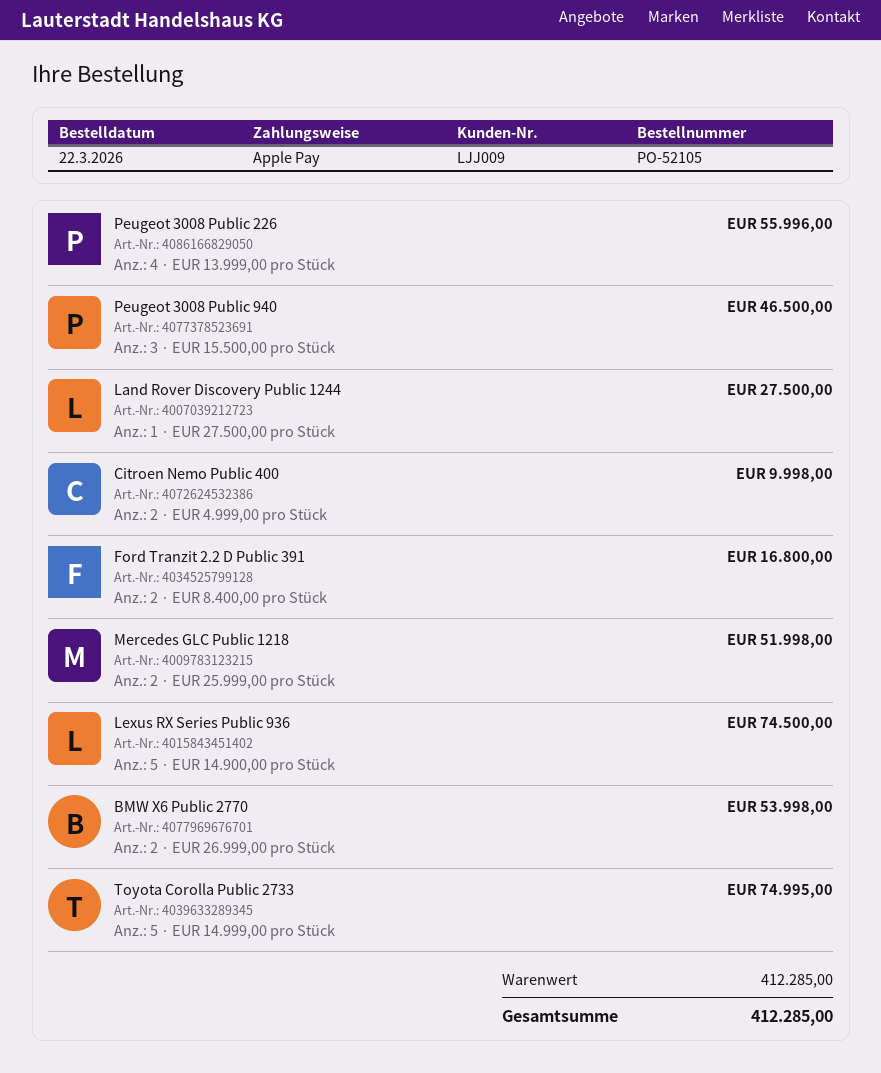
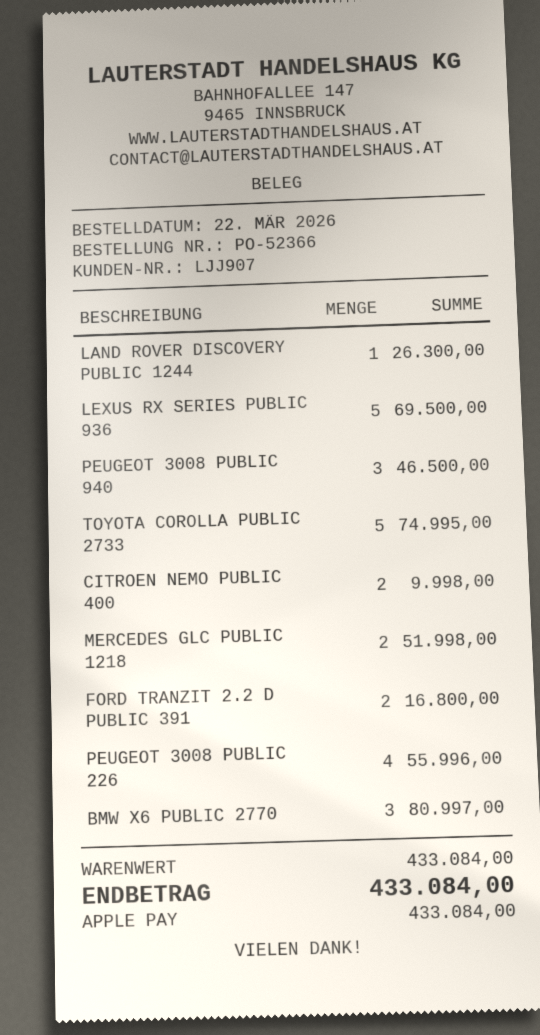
order number: PO-52105 -> PO-52366
customer number: LJJ009 -> LJJ907
Land Rover Discovery Public 1244: 1 for 27500.00 -> 1 for 26300.00
Lexus RX Series Public 936: 5 for 74500.00 -> 5 for 69500.00
BMW X6 Public 2770: 2 for 53998.00 -> 3 for 80997.00
subtotal: 412285.00 -> 433084.00
total: 412285.00 -> 433084.00

